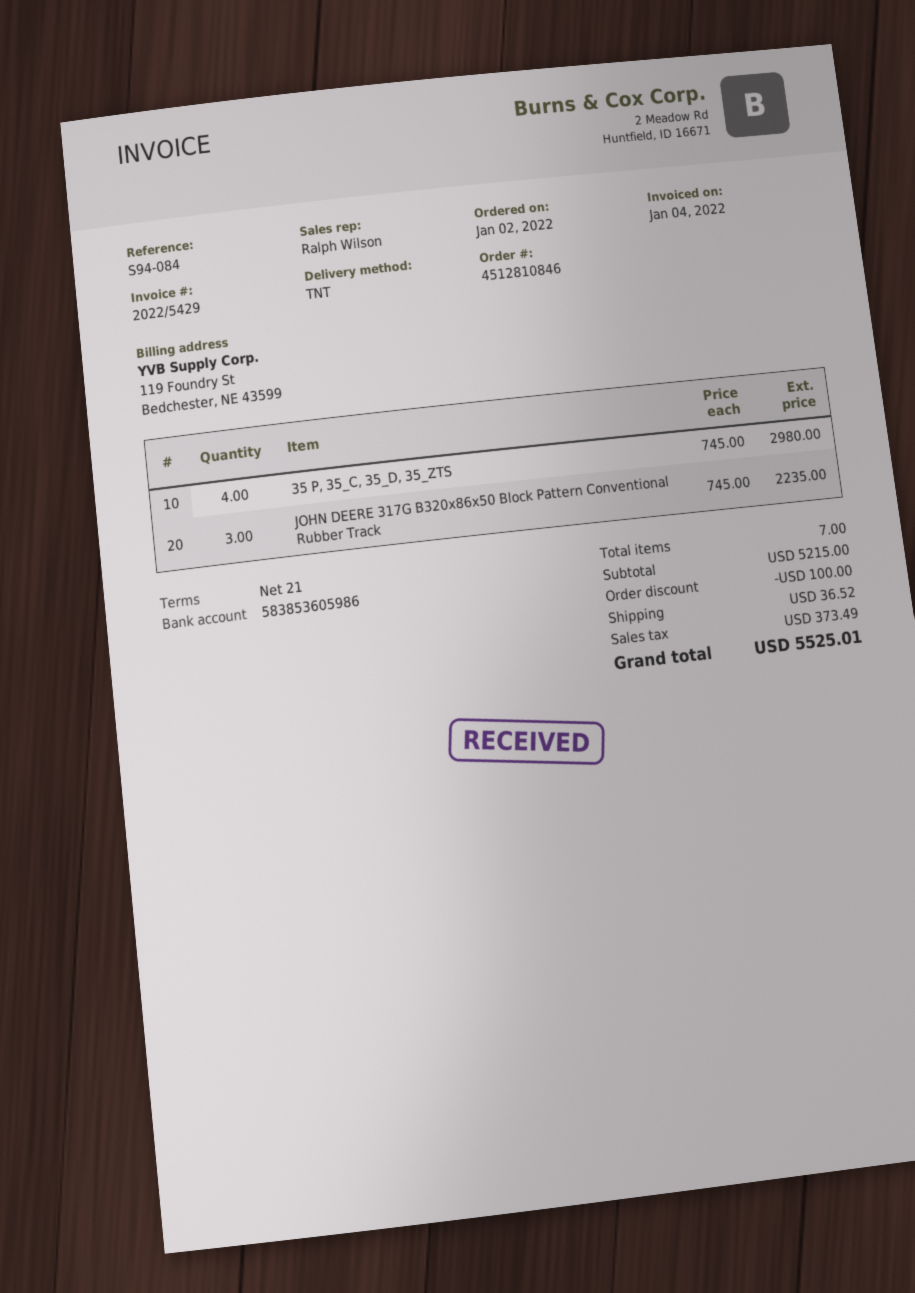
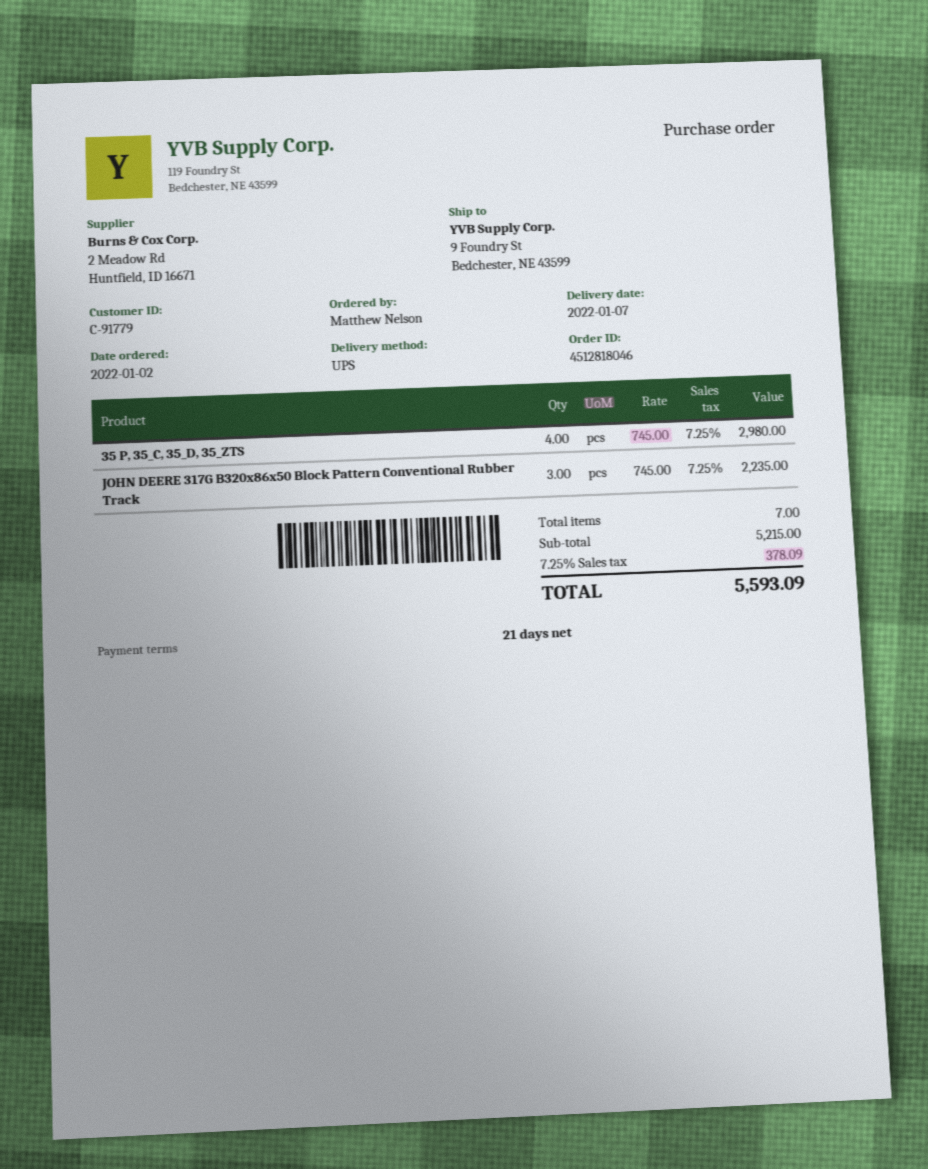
order number: 4512810846 -> 4512818046
shipping method: TNT -> UPS
discount: 100.00 -> none
shipping: 36.52 -> none
tax: 373.49 -> 378.09
total: 5525.01 -> 5593.09

